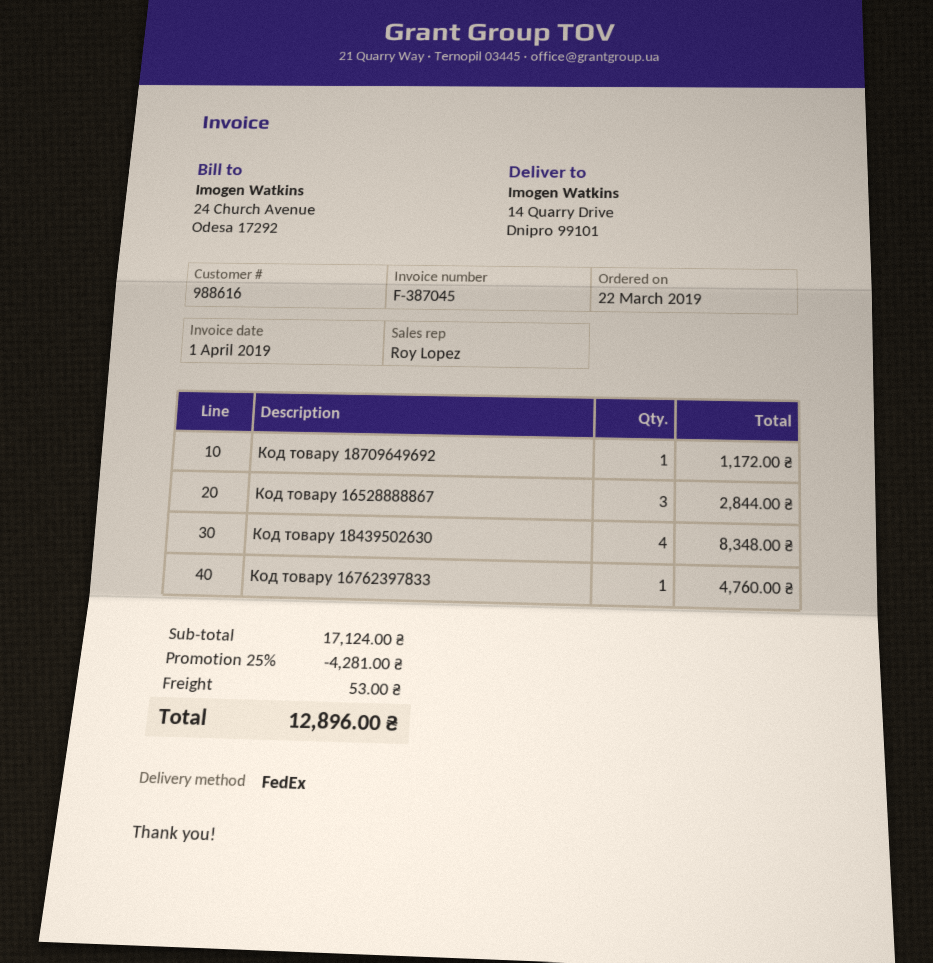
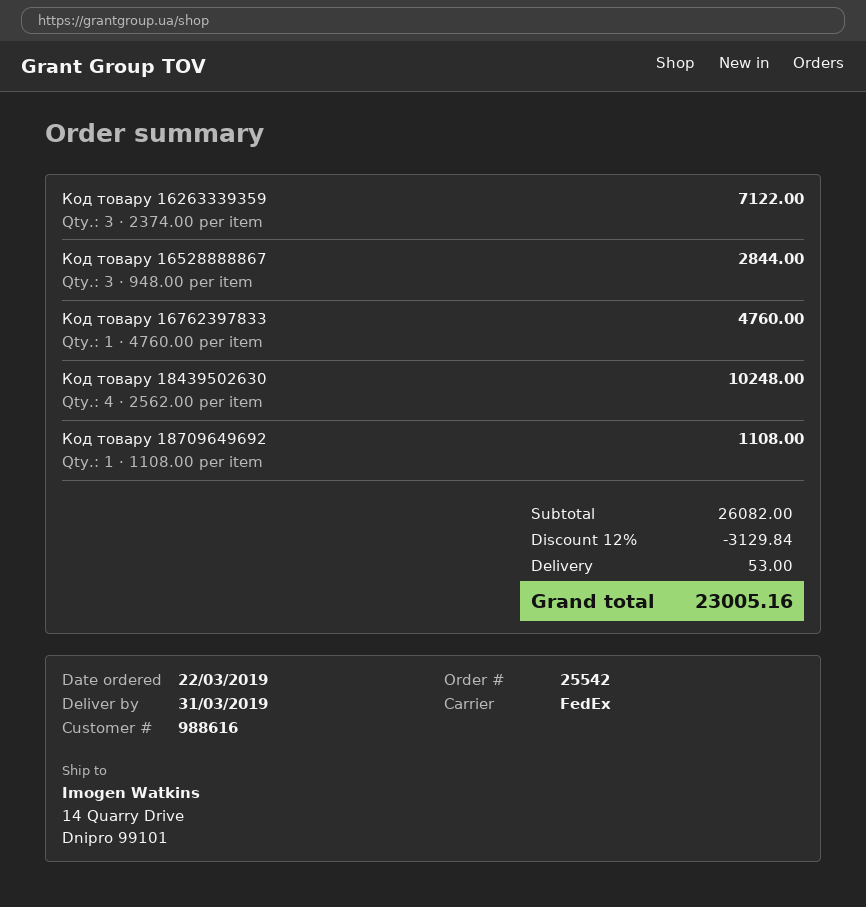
Код товару 18709649692: 1 for 1172.00 -> 1 for 1108.00
Код товару 18439502630: 4 for 8348.00 -> 4 for 10248.00
Код товару 16263339359: none -> 3 for 7122.00
subtotal: 17124.00 -> 26082.00
discount: 25% = 4281.00 -> 12% = 3129.84
total: 12896.00 -> 23005.16

